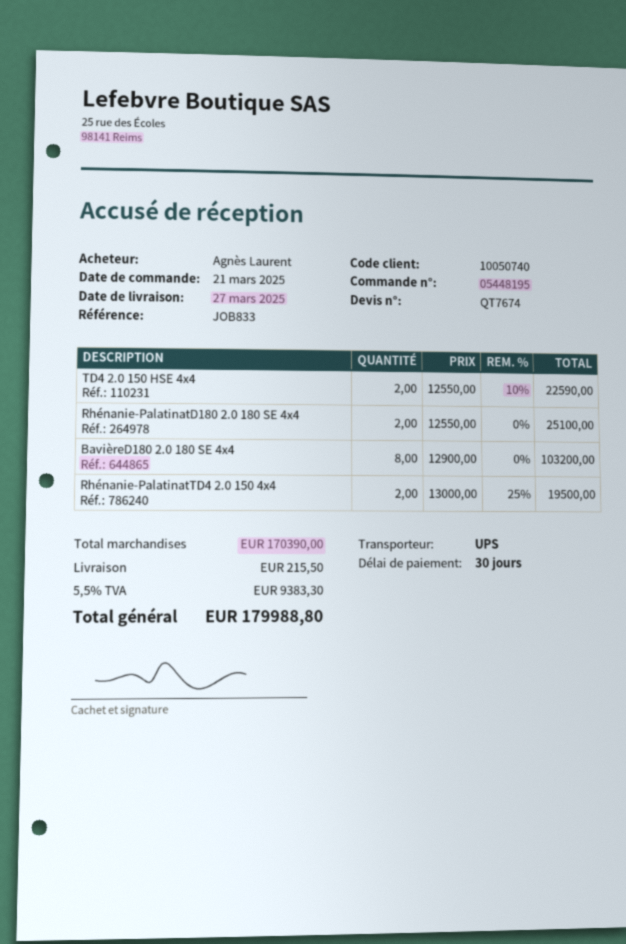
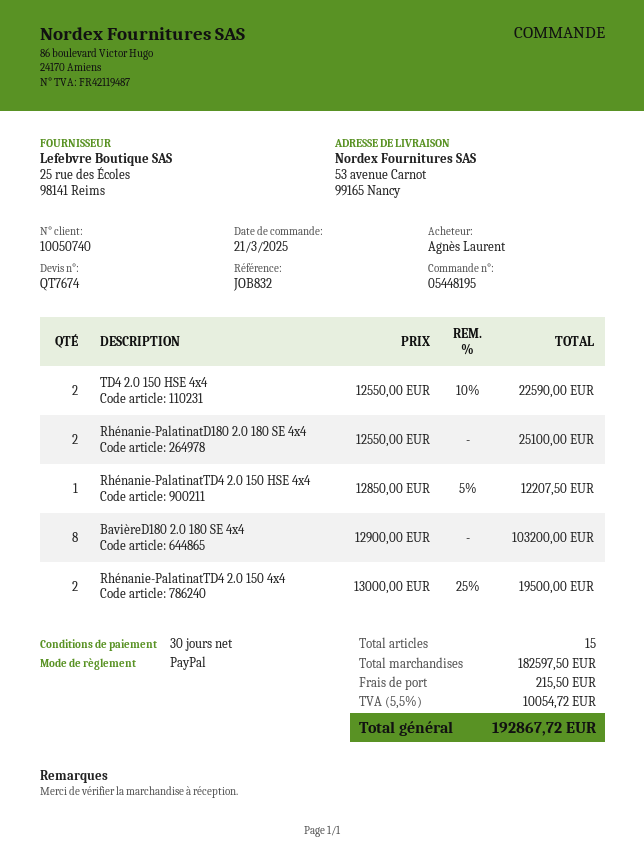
reference: JOB833 -> JOB832
Rhénanie-PalatinatTD4 2.0 150 HSE 4x4: none -> 1 x 12850.00 - 5% = 12207.50
subtotal: 170390.00 -> 182597.50
tax: 5.5% = 9383.30 -> 5.5% = 10054.72
total: 179988.80 -> 192867.72

